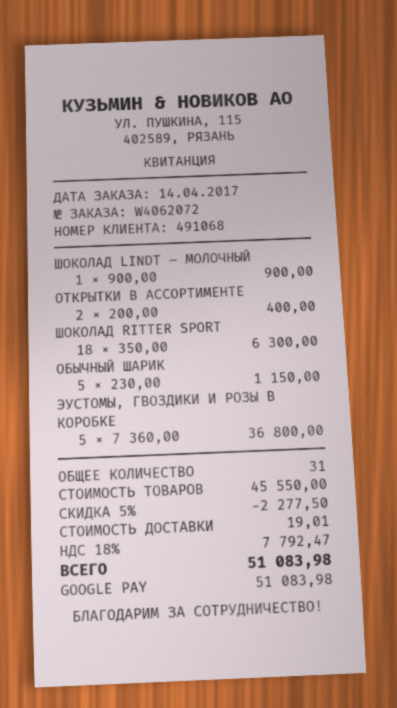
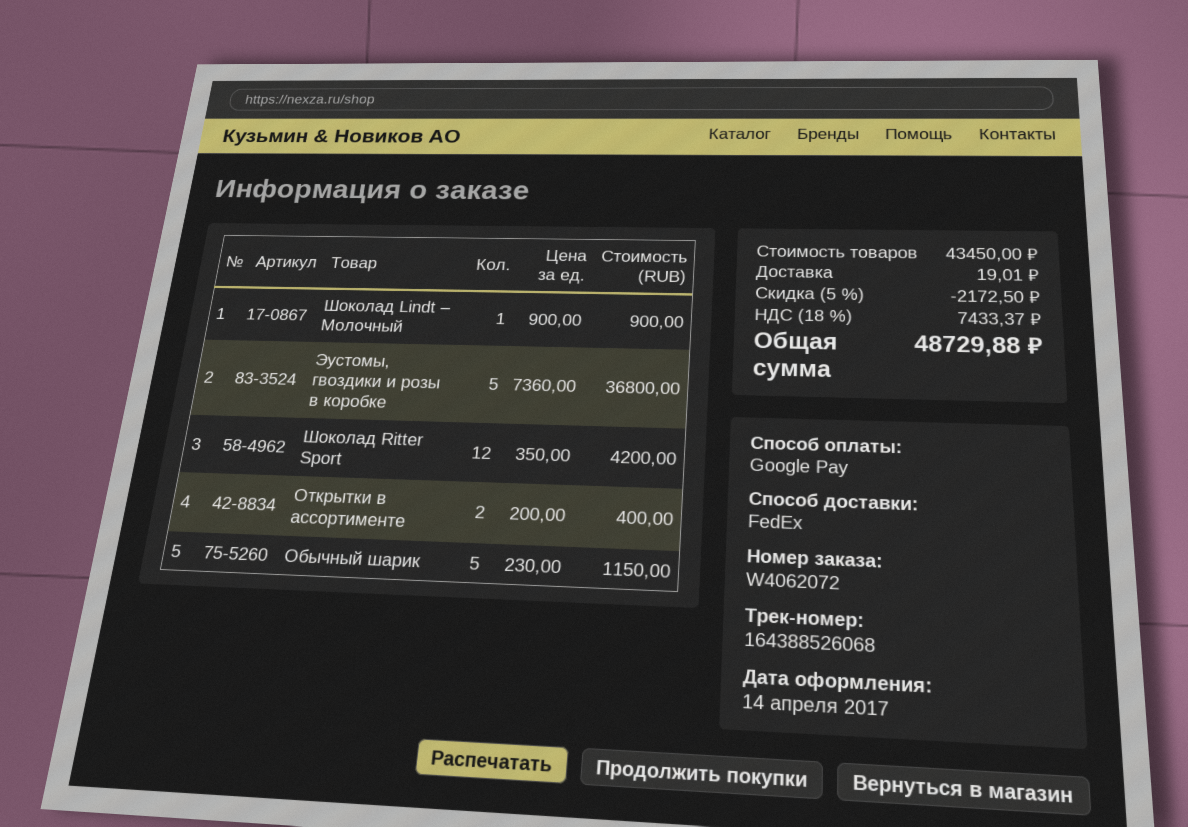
ШОКОЛАД RITTER SPORT: 18 x 350.00 = 6300.00 -> 12 x 350.00 = 4200.00
subtotal: 45550.00 -> 43450.00
discount: 5% = 2277.50 -> 5% = 2172.50
tax: 18% = 7792.47 -> 18% = 7433.37
total: 51083.98 -> 48729.88

